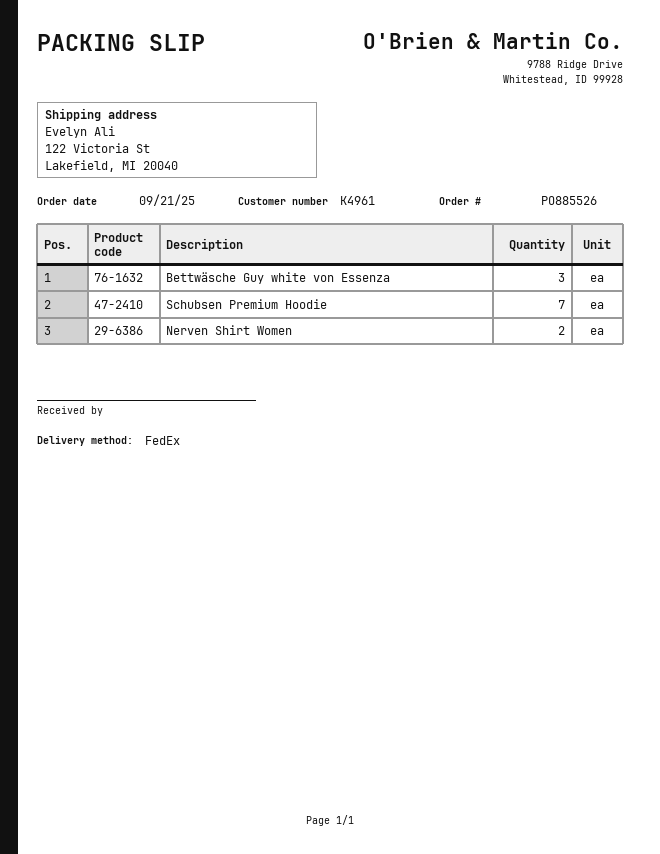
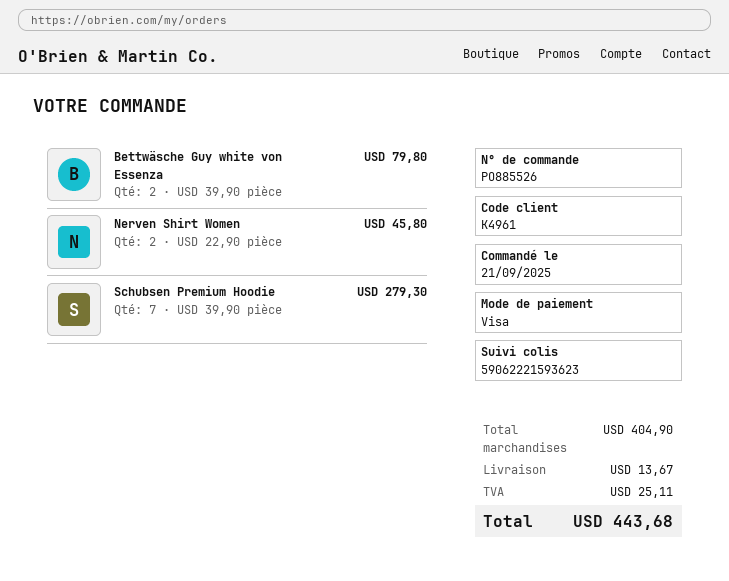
Bettwäsche Guy white von Essenza: 3 -> 2

